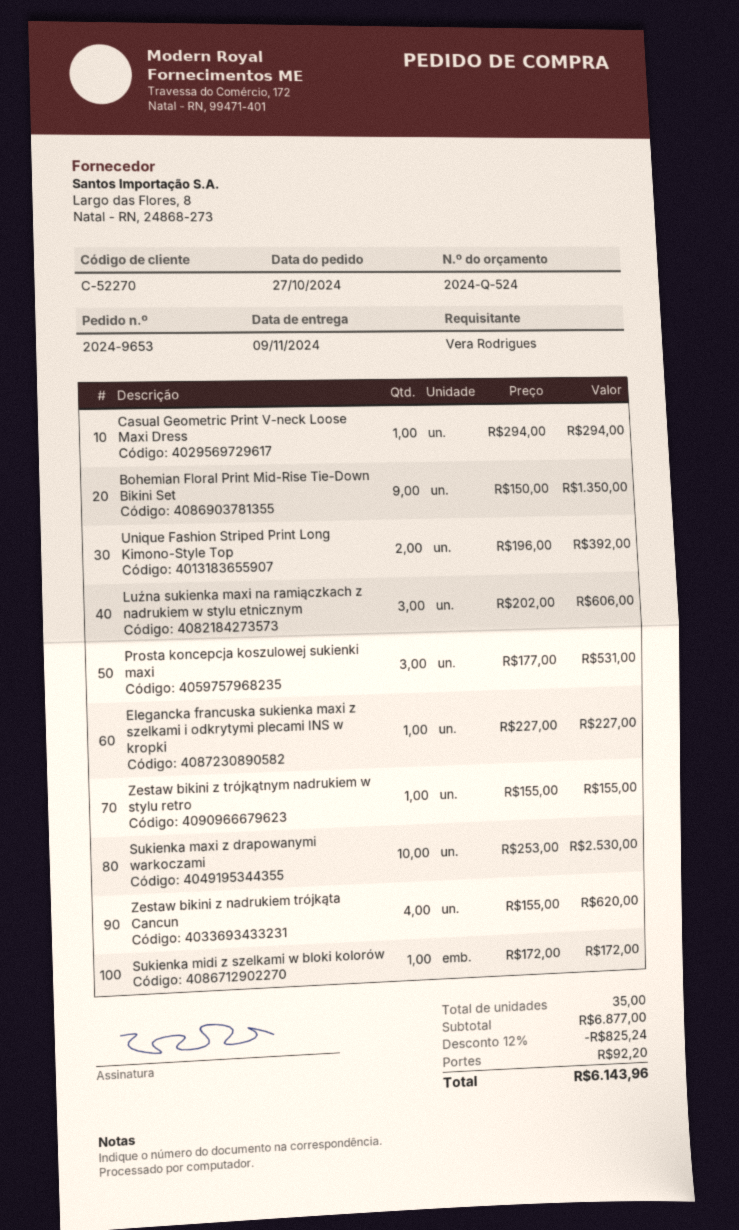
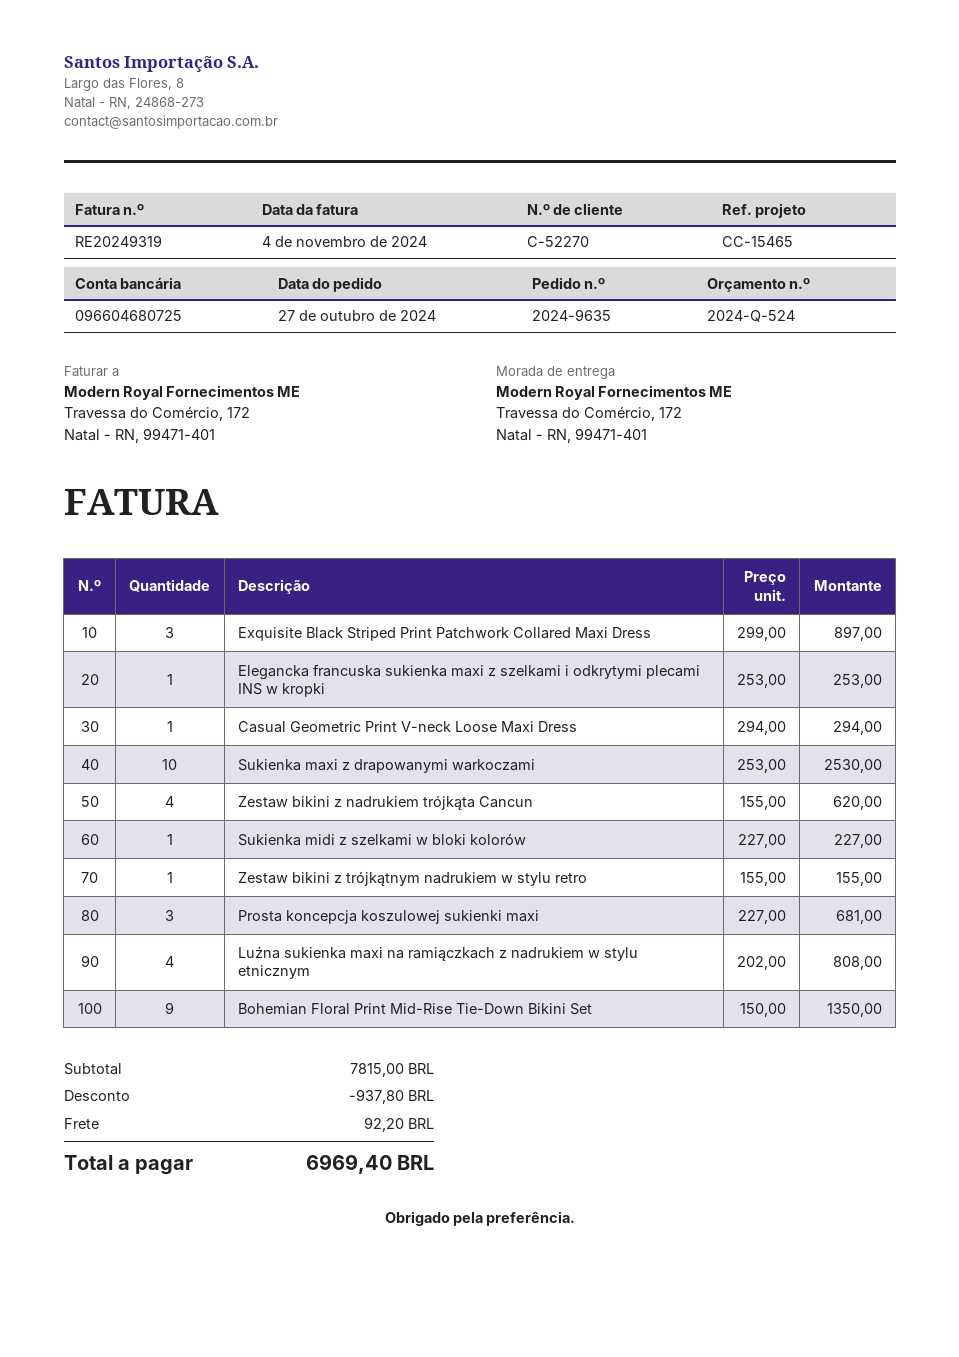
order number: 2024-9653 -> 2024-9635
Unique Fashion Striped Print Long Kimono-Style Top: 2 x 196.00 = 392.00 -> none
Luźna sukienka maxi na ramiączkach z nadrukiem w stylu etnicznym: 3 x 202.00 = 606.00 -> 4 x 202.00 = 808.00
Prosta koncepcja koszulowej sukienki maxi: 3 x 177.00 = 531.00 -> 3 x 227.00 = 681.00
Elegancka francuska sukienka maxi z szelkami i odkrytymi plecami INS w kropki: 1 x 227.00 = 227.00 -> 1 x 253.00 = 253.00
Sukienka midi z szelkami w bloki kolorów: 1 x 172.00 = 172.00 -> 1 x 227.00 = 227.00
Exquisite Black Striped Print Patchwork Collared Maxi Dress: none -> 3 x 299.00 = 897.00
subtotal: 6877.00 -> 7815.00
discount: 825.24 -> 937.80
total: 6143.96 -> 6969.40

